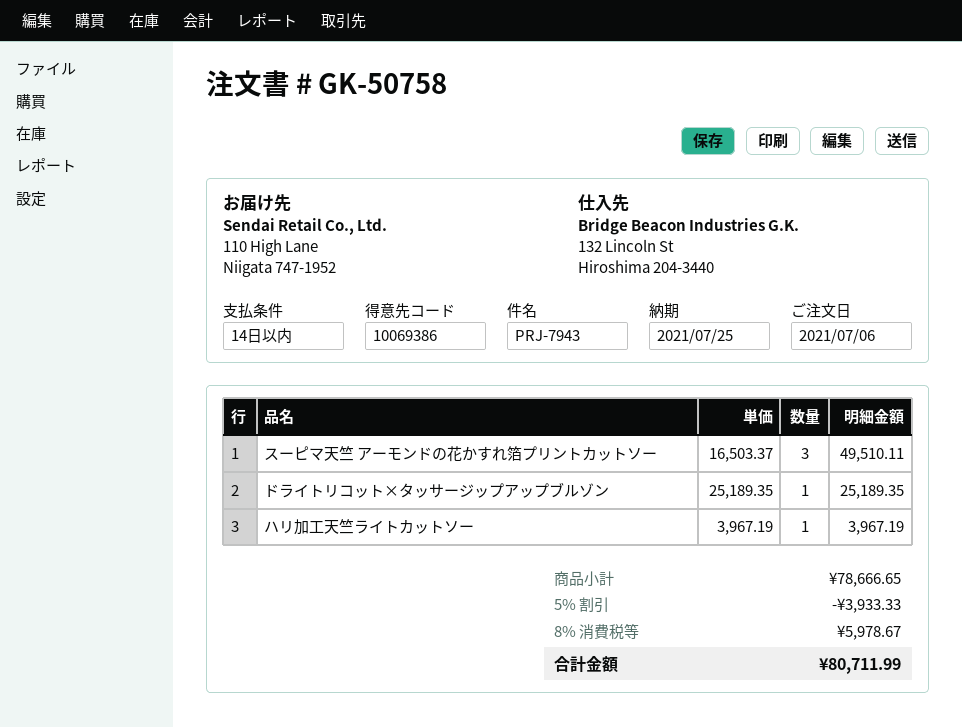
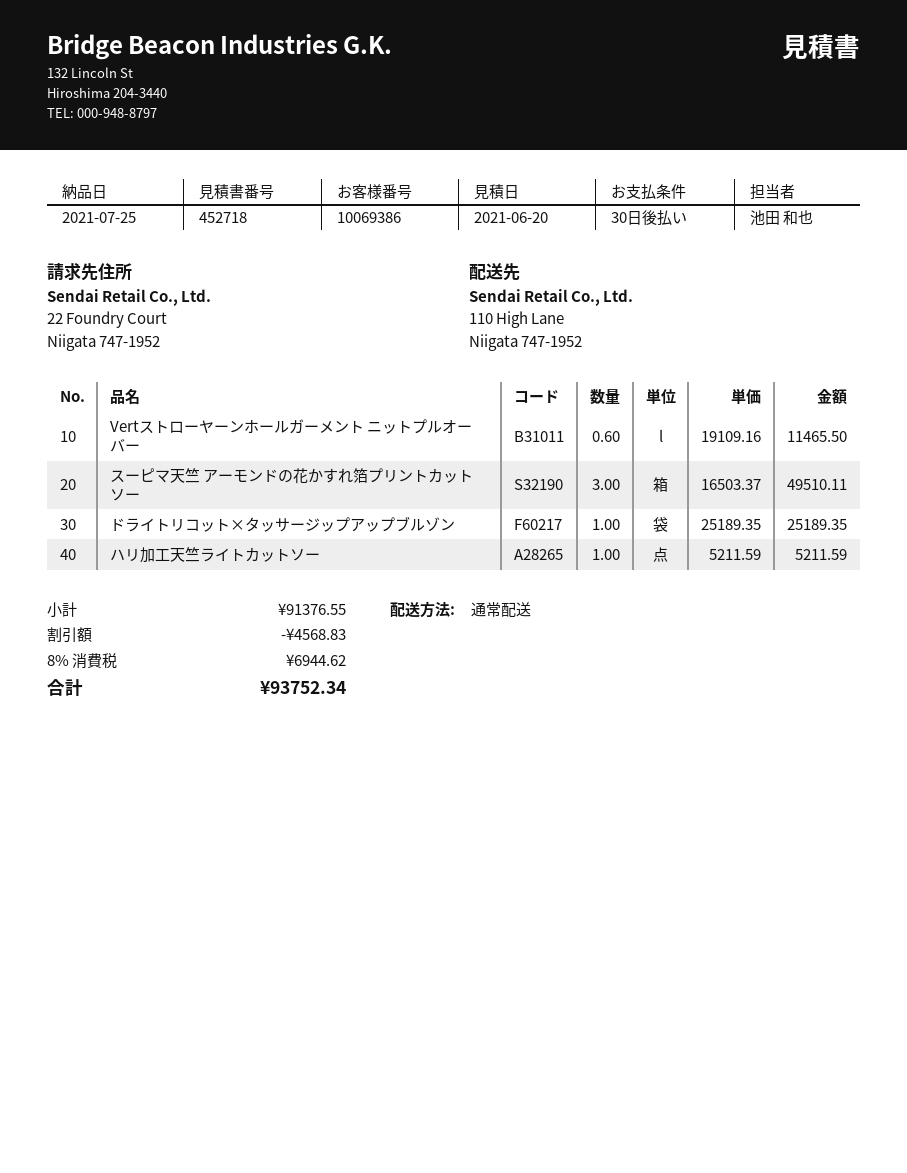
payment terms: 14 days -> 30 days
ハリ加工天竺ライトカットソー: 1 x 3967.19 = 3967.19 -> 1 x 5211.59 = 5211.59
Vertストローヤーンホールガーメント ニットプルオーバー: none -> 0.6 x 19109.16 = 11465.50
subtotal: 78666.65 -> 91376.55
discount: 3933.33 -> 4568.83
tax: 8% = 5978.67 -> 8% = 6944.62
total: 80711.99 -> 93752.34

